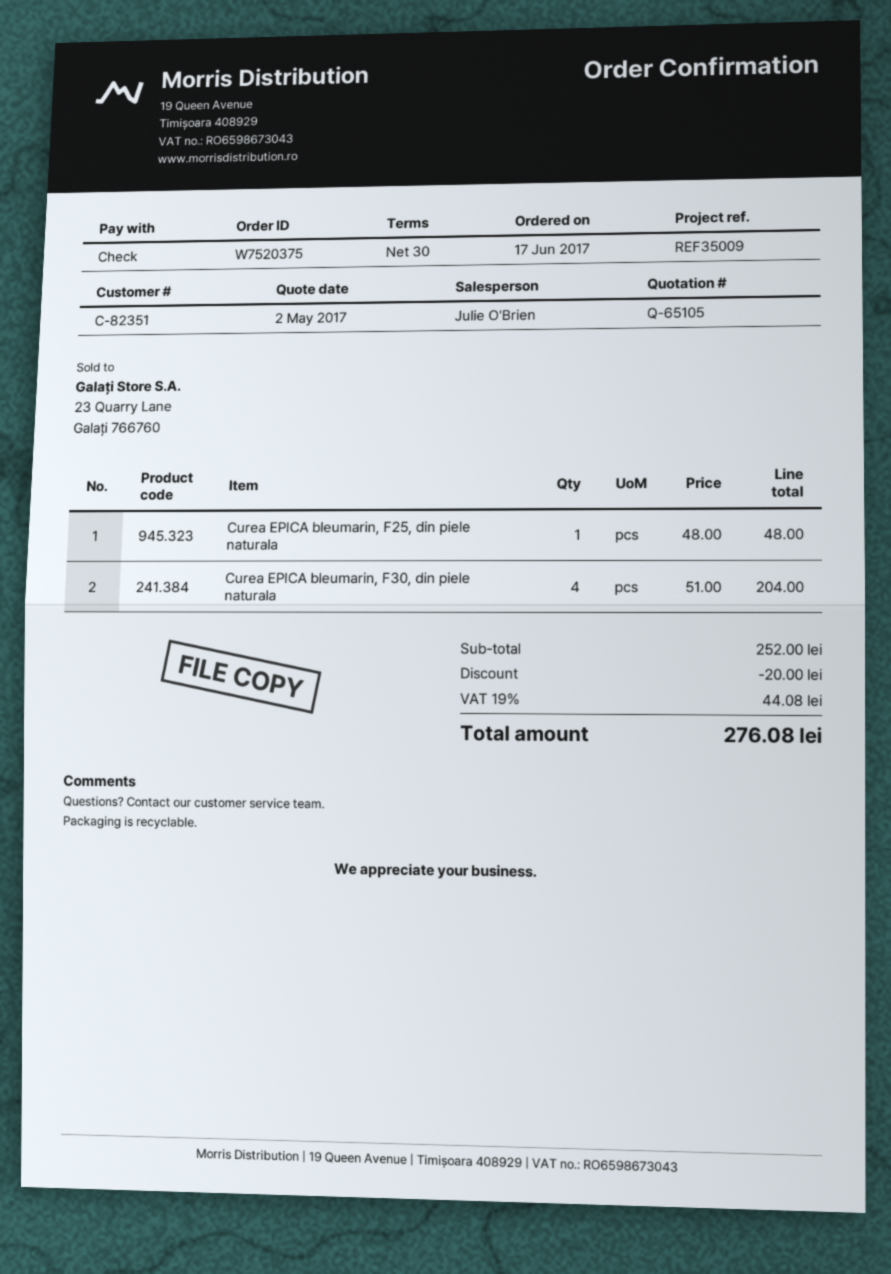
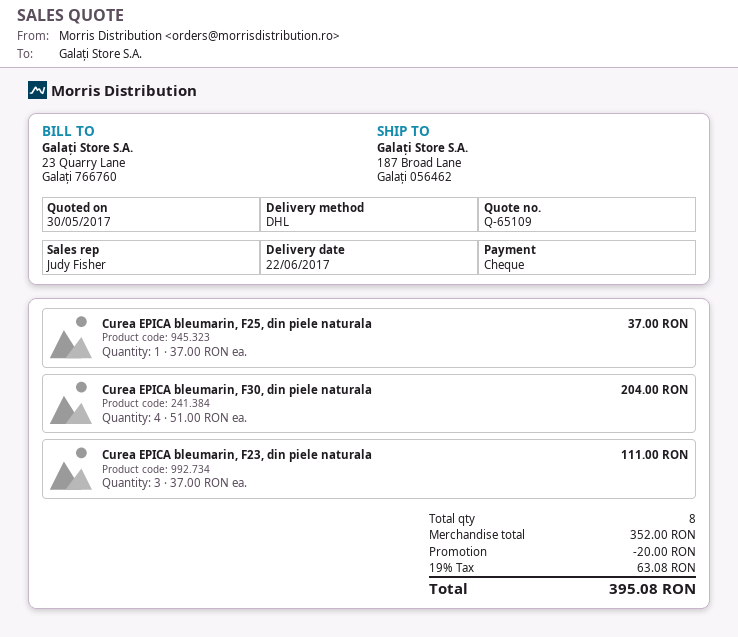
quote number: Q-65105 -> Q-65109
quote date: 2017-05-02 -> 2017-05-30
sales rep: Julie O'Brien -> Judy Fisher
Curea EPICA bleumarin, F25, din piele naturala: 1 x 48.00 = 48.00 -> 1 x 37.00 = 37.00
Curea EPICA bleumarin, F23, din piele naturala: none -> 3 x 37.00 = 111.00
subtotal: 252.00 -> 352.00
tax: 19% = 44.08 -> 19% = 63.08
total: 276.08 -> 395.08

